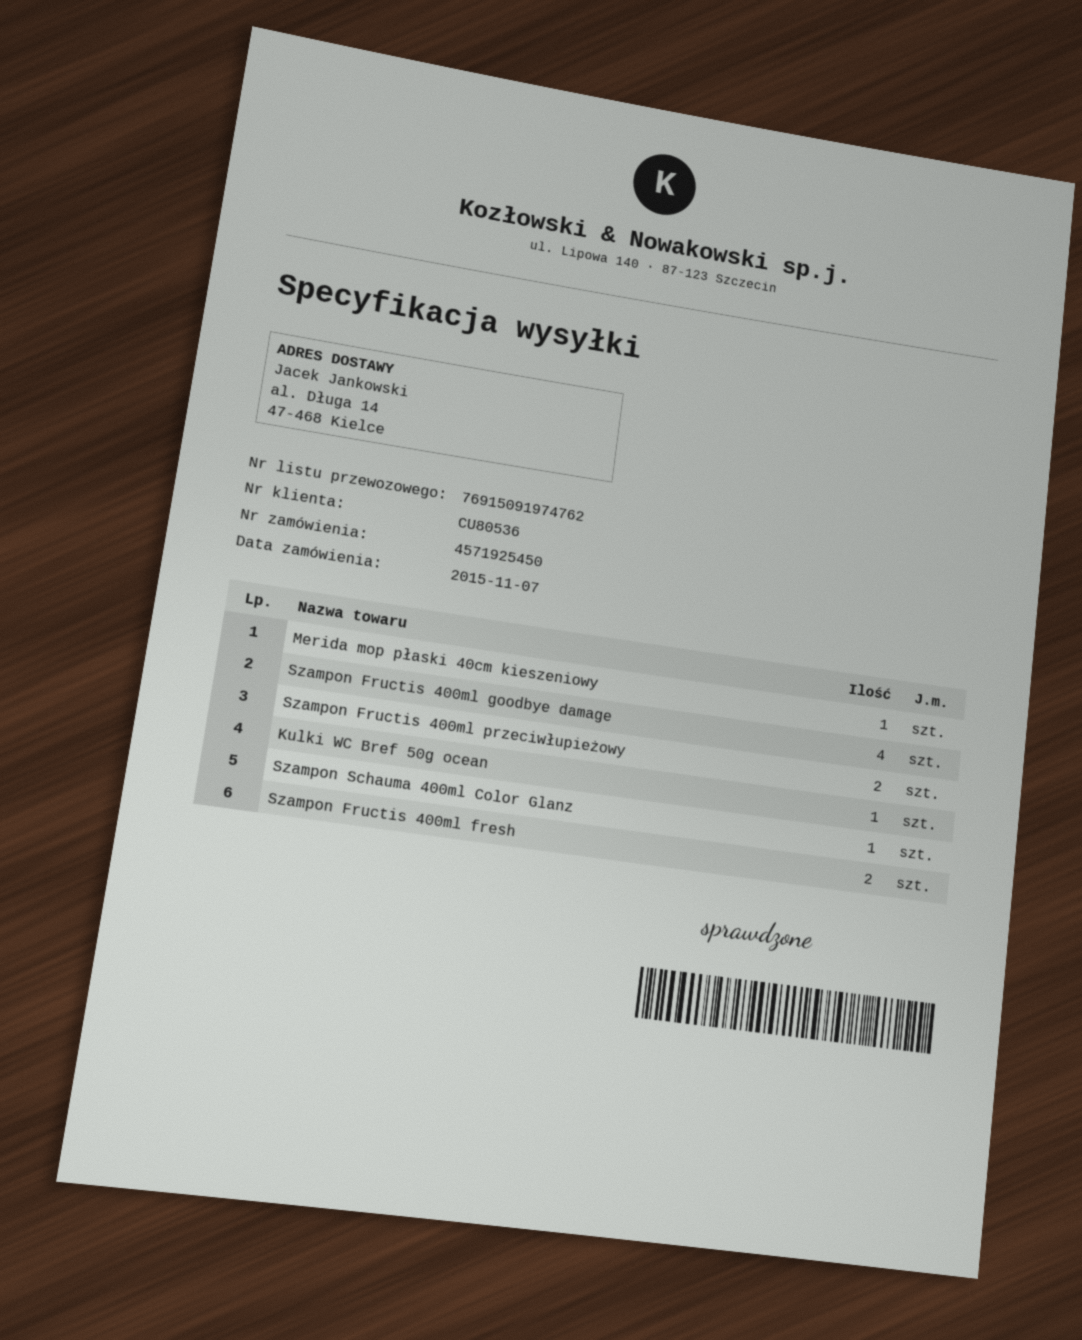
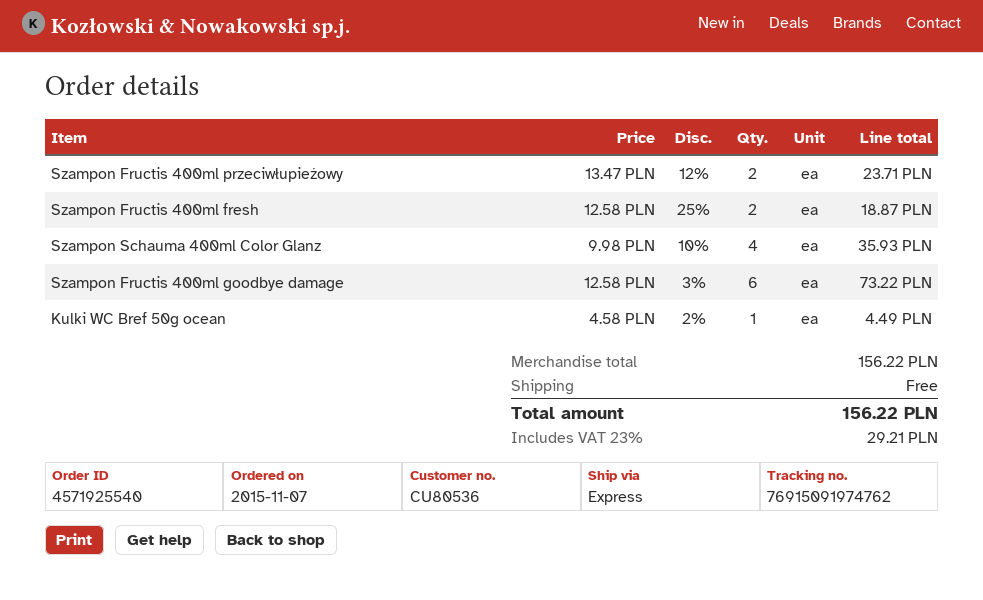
order number: 4571925450 -> 4571925540
Merida mop płaski 40cm kieszeniowy: 1 -> none
Szampon Fructis 400ml goodbye damage: 4 -> 6
Szampon Schauma 400ml Color Glanz: 1 -> 4

